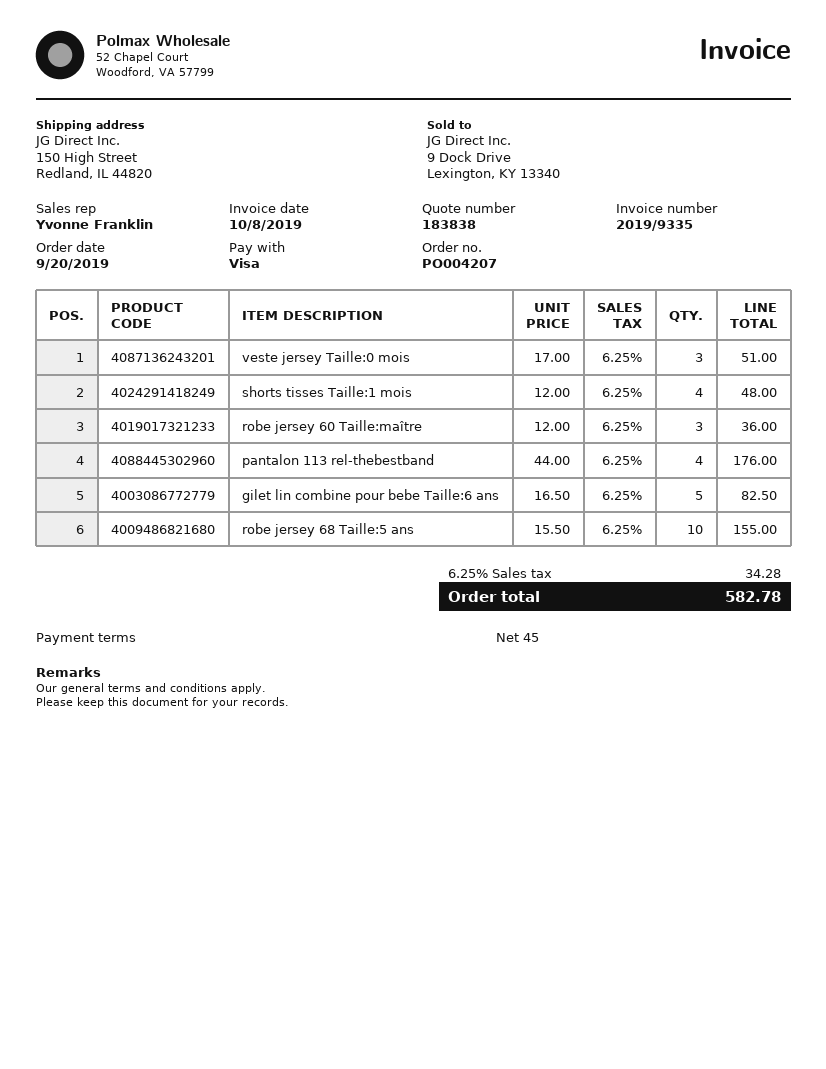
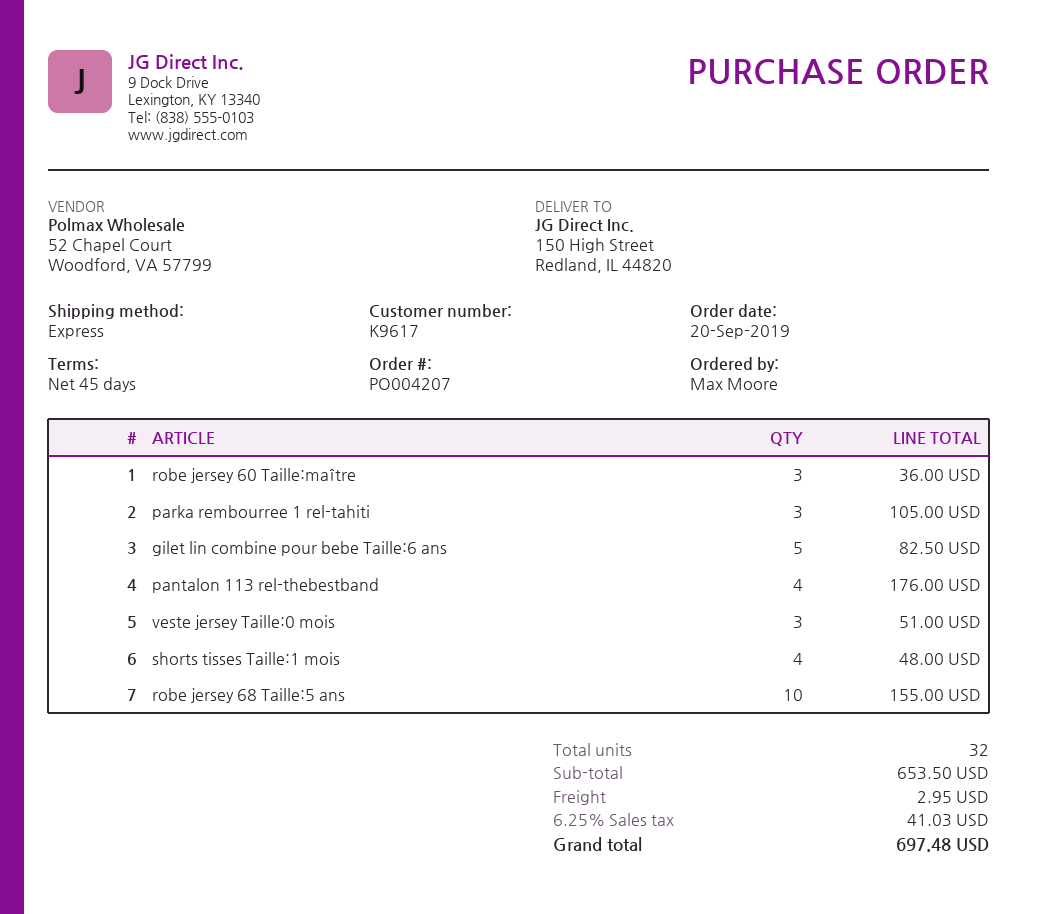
parka rembourree 1 rel-tahiti: none -> 3 for 105.00
shipping: none -> 2.95
tax: 6.25% = 34.28 -> 6.25% = 41.03
total: 582.78 -> 697.48

